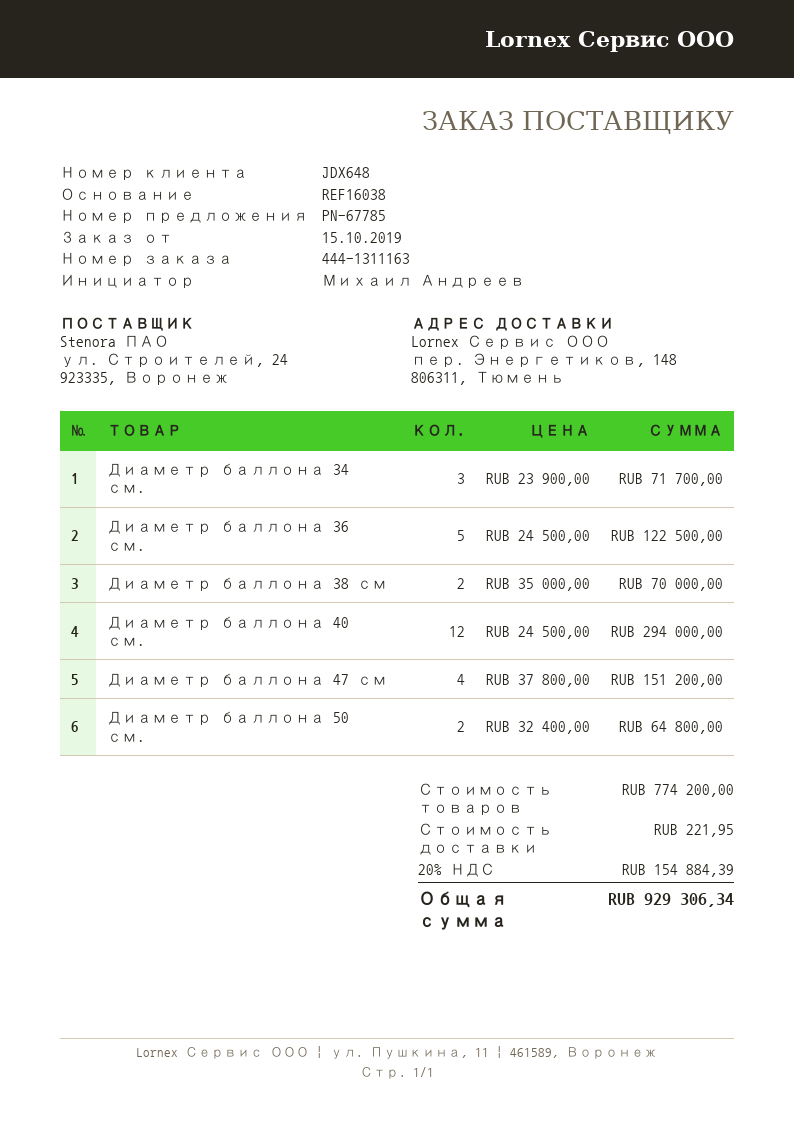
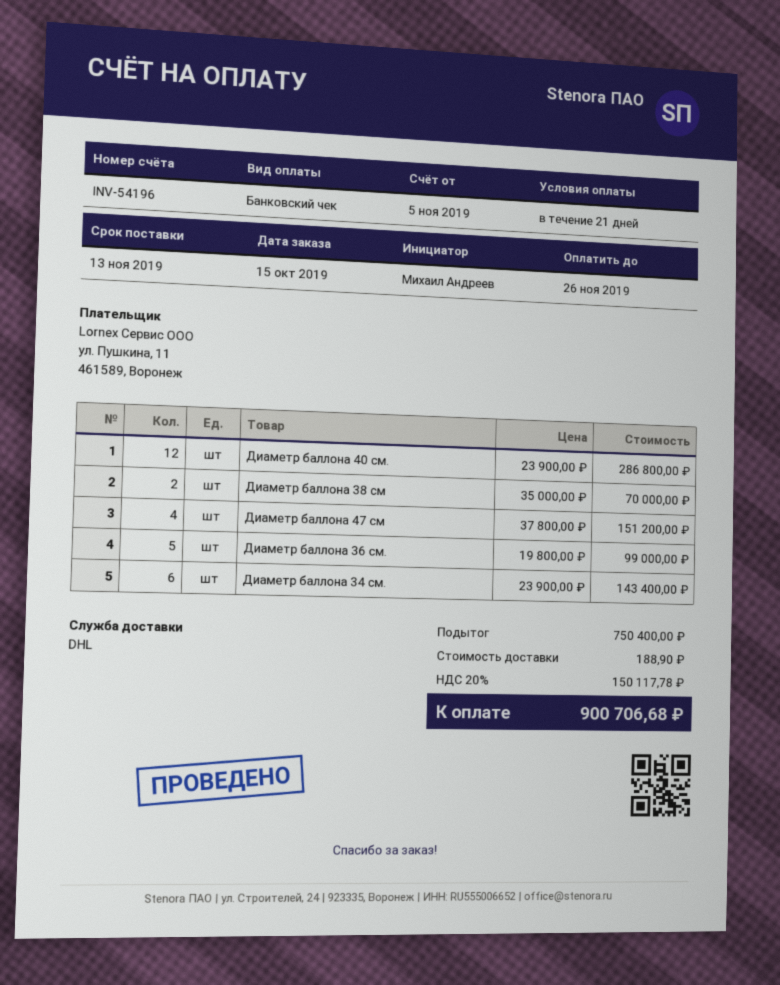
Диаметр баллона 34 см.: 3 x 23900.00 = 71700.00 -> 6 x 23900.00 = 143400.00
Диаметр баллона 36 см.: 5 x 24500.00 = 122500.00 -> 5 x 19800.00 = 99000.00
Диаметр баллона 40 см.: 12 x 24500.00 = 294000.00 -> 12 x 23900.00 = 286800.00
Диаметр баллона 50 см.: 2 x 32400.00 = 64800.00 -> none
subtotal: 774200.00 -> 750400.00
shipping: 221.95 -> 188.90
tax: 20% = 154884.39 -> 20% = 150117.78
total: 929306.34 -> 900706.68

